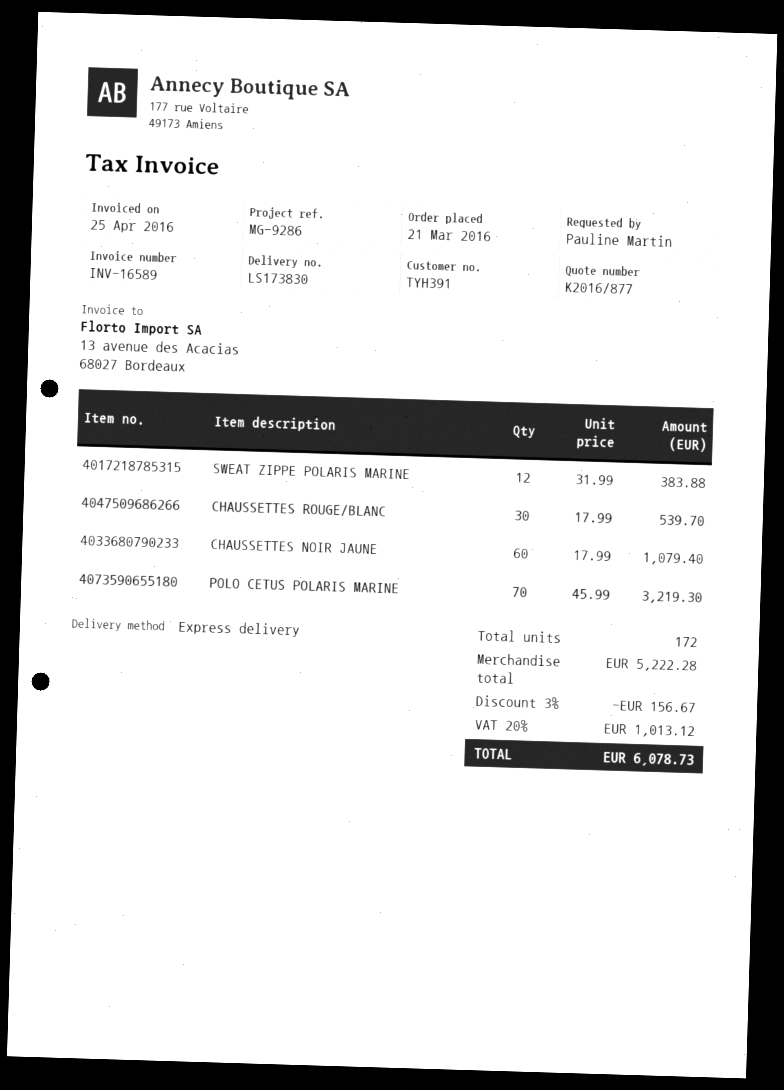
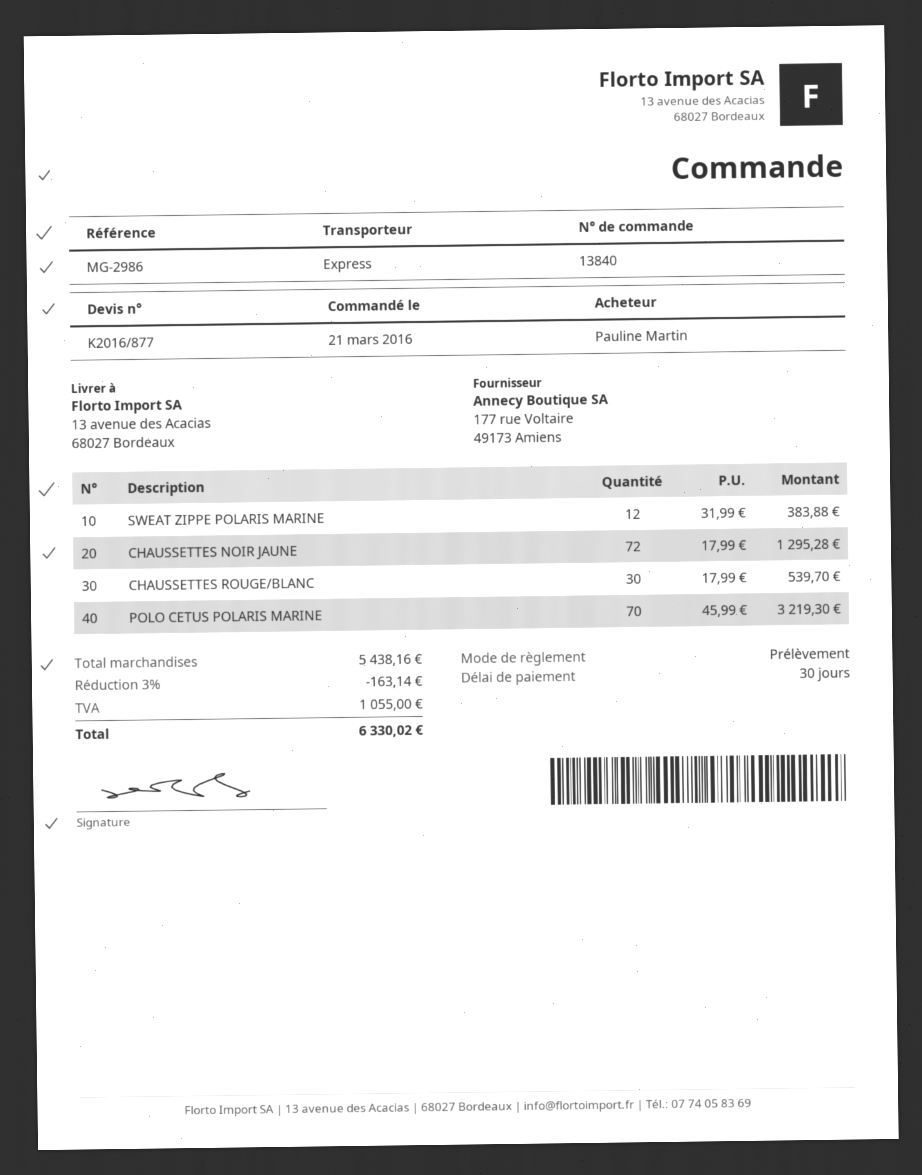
reference: MG-9286 -> MG-2986
CHAUSSETTES NOIR JAUNE: 60 x 17.99 = 1079.40 -> 72 x 17.99 = 1295.28
subtotal: 5222.28 -> 5438.16
discount: 3% = 156.67 -> 3% = 163.14
tax: 1013.12 -> 1055.00
total: 6078.73 -> 6330.02

